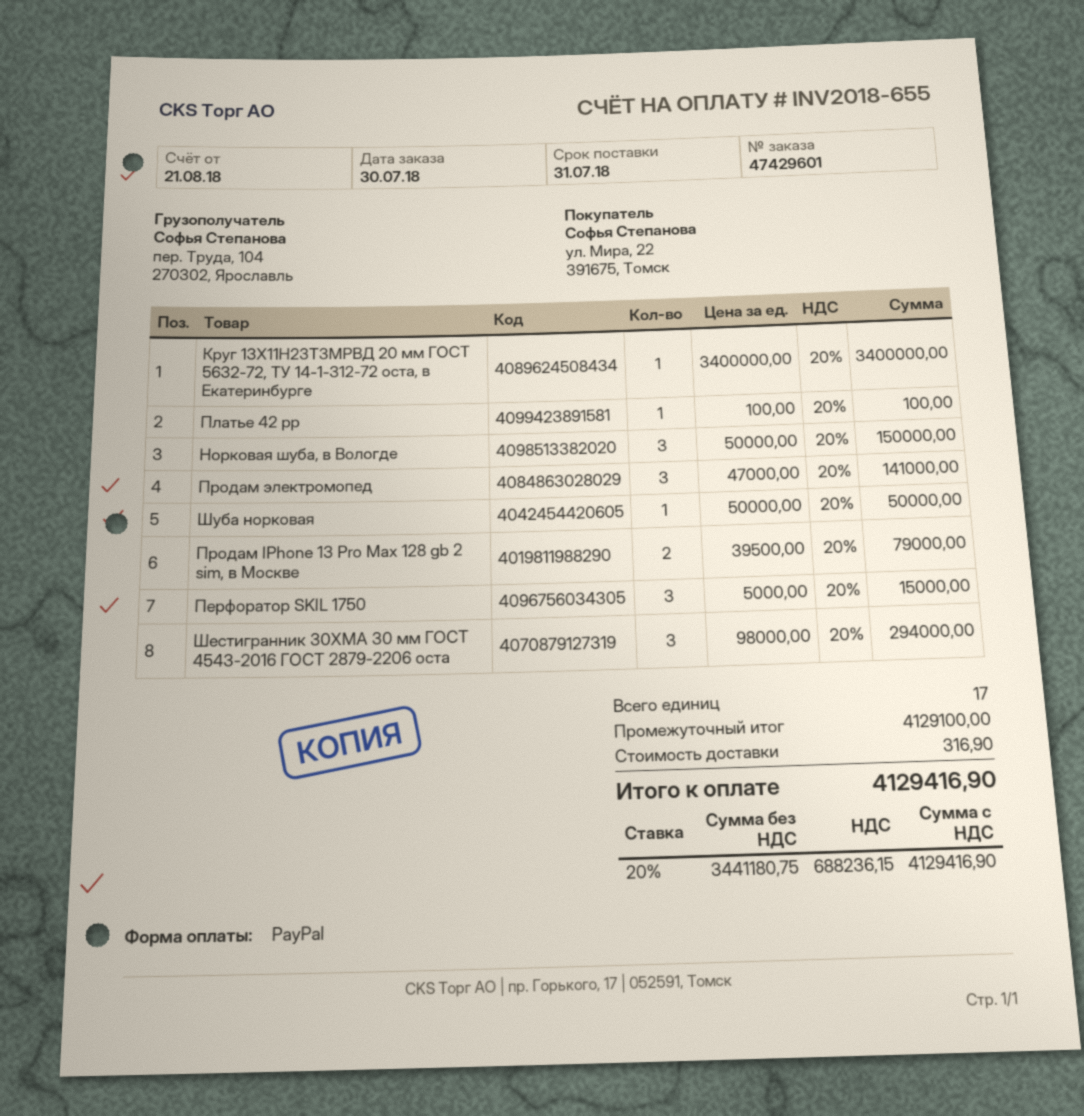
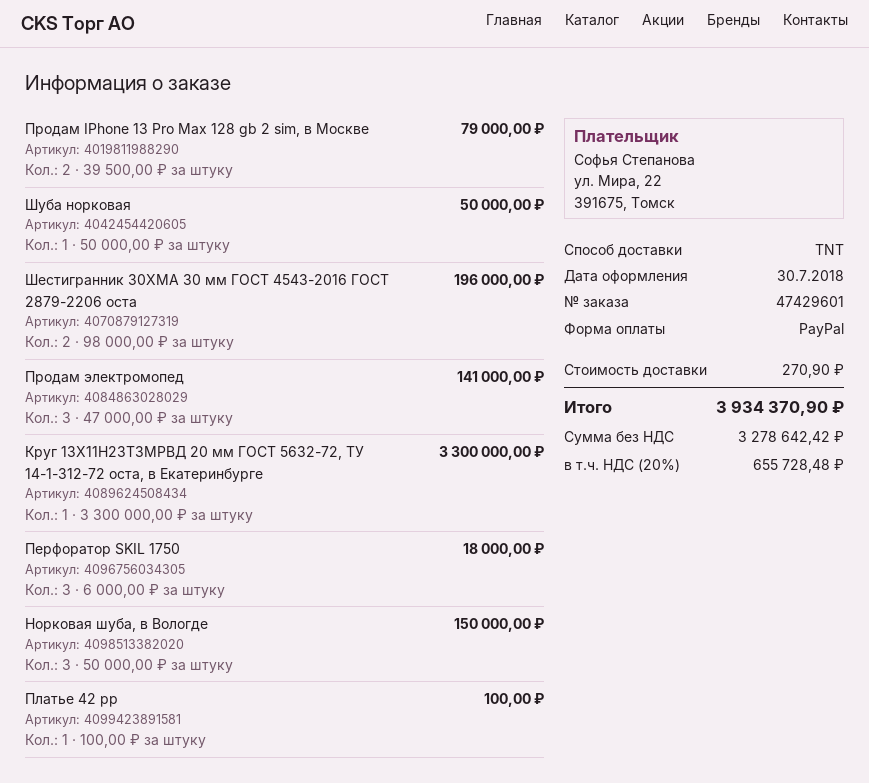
Круг 13Х11Н23Т3МРВД 20 мм ГОСТ 5632-72, ТУ 14-1-312-72 оста, в Екатеринбурге: 1 x 3400000.00 = 3400000.00 -> 1 x 3300000.00 = 3300000.00
Перфоратор SKIL 1750: 3 x 5000.00 = 15000.00 -> 3 x 6000.00 = 18000.00
Шестигранник 30ХМА 30 мм ГОСТ 4543-2016 ГОСТ 2879-2206 оста: 3 x 98000.00 = 294000.00 -> 2 x 98000.00 = 196000.00
shipping: 316.90 -> 270.90
net: 3441180.75 -> 3278642.42
tax: 20% = 688236.15 -> 20% = 655728.48
total: 4129416.90 -> 3934370.90

